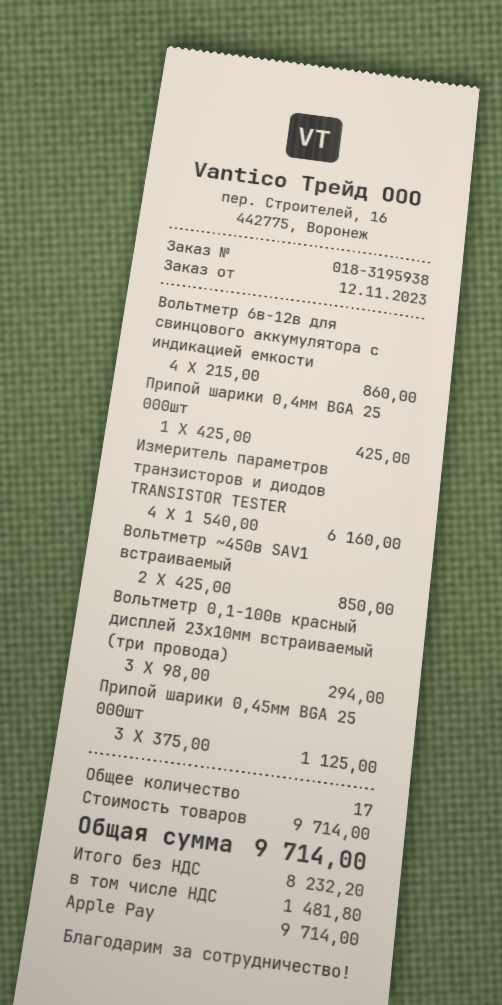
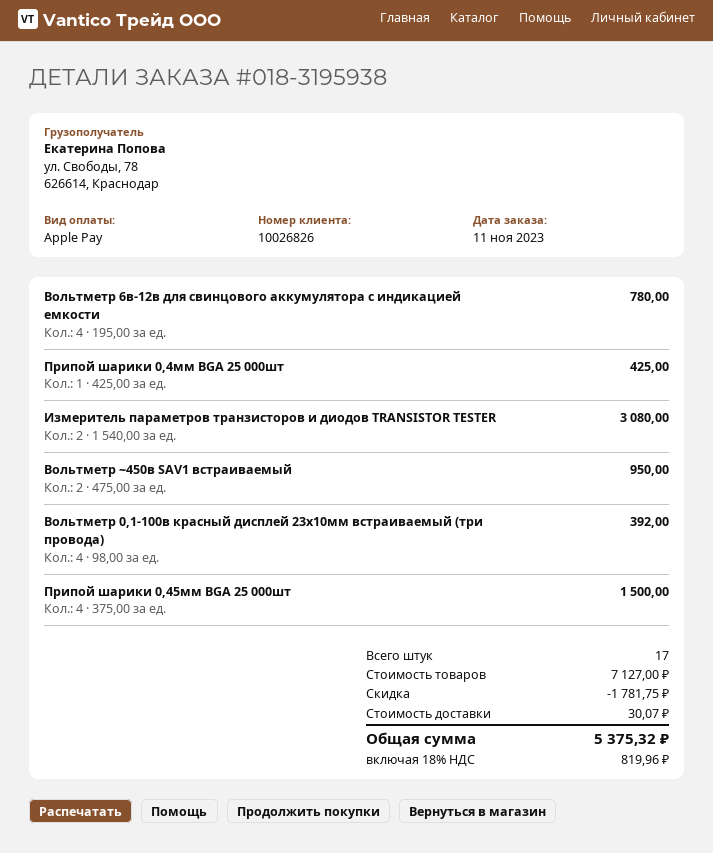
order date: 2023-11-12 -> 2023-11-11
Вольтметр 6в-12в для свинцового аккумулятора с индикацией емкости: 4 x 215.00 = 860.00 -> 4 x 195.00 = 780.00
Измеритель параметров транзисторов и диодов TRANSISTOR TESTER: 4 x 1540.00 = 6160.00 -> 2 x 1540.00 = 3080.00
Вольтметр ~450в SAV1 встраиваемый: 2 x 425.00 = 850.00 -> 2 x 475.00 = 950.00
Вольтметр 0,1-100в красный дисплей 23х10мм встраиваемый (три провода): 3 x 98.00 = 294.00 -> 4 x 98.00 = 392.00
Припой шарики 0,45мм BGA 25 000шт: 3 x 375.00 = 1125.00 -> 4 x 375.00 = 1500.00
subtotal: 9714.00 -> 7127.00
discount: none -> 1781.75
shipping: none -> 30.07
tax: 1481.80 -> 819.96
total: 9714.00 -> 5375.32

